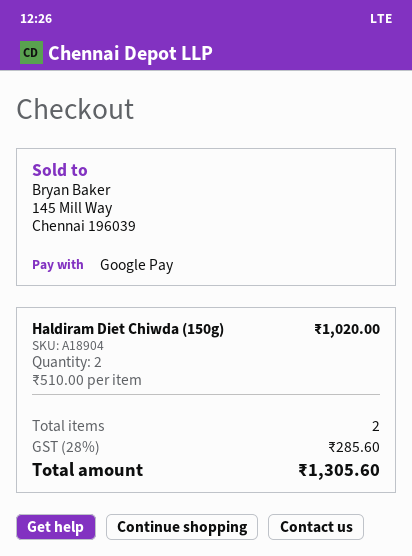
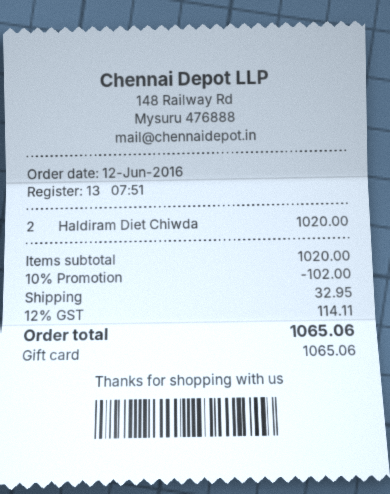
payment method: Google Pay -> gift card
discount: none -> 10% = 102.00
shipping: none -> 32.95
tax: 28% = 285.60 -> 12% = 114.11
total: 1305.60 -> 1065.06

